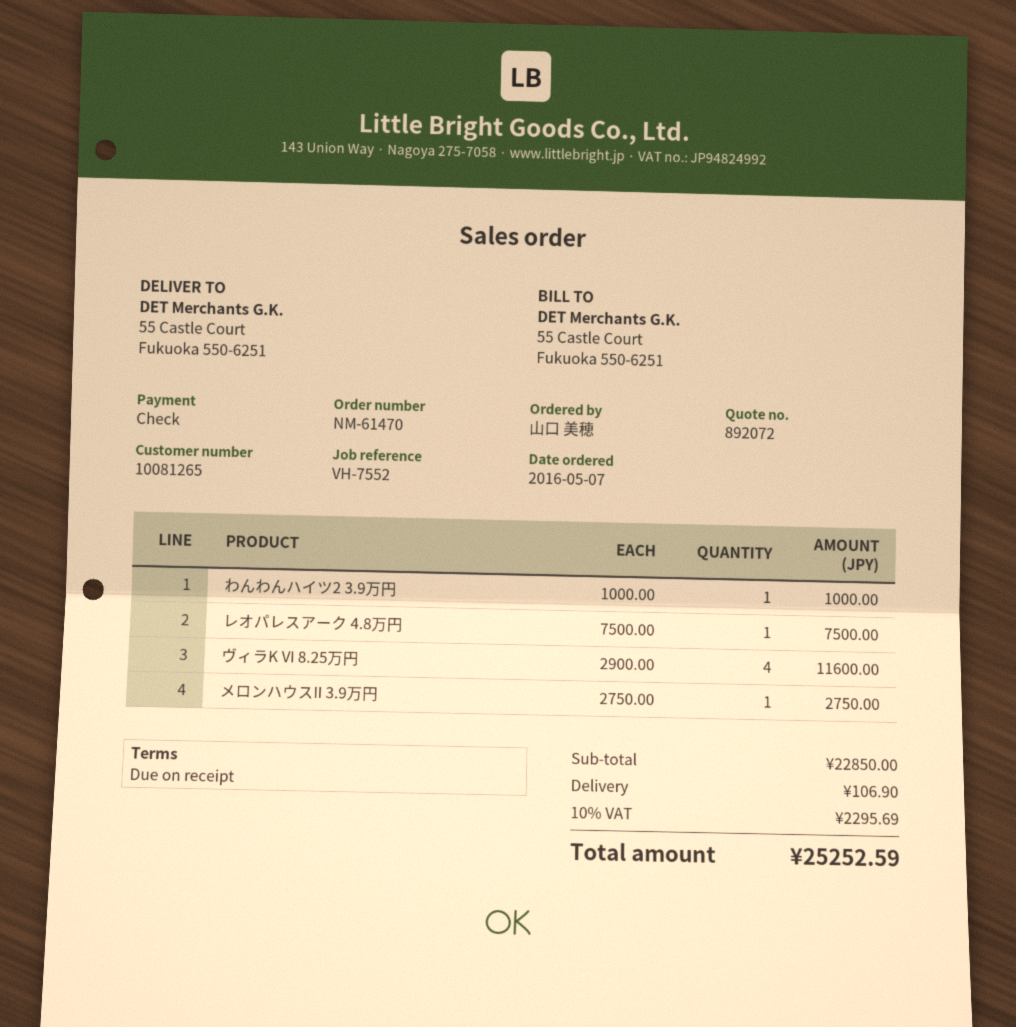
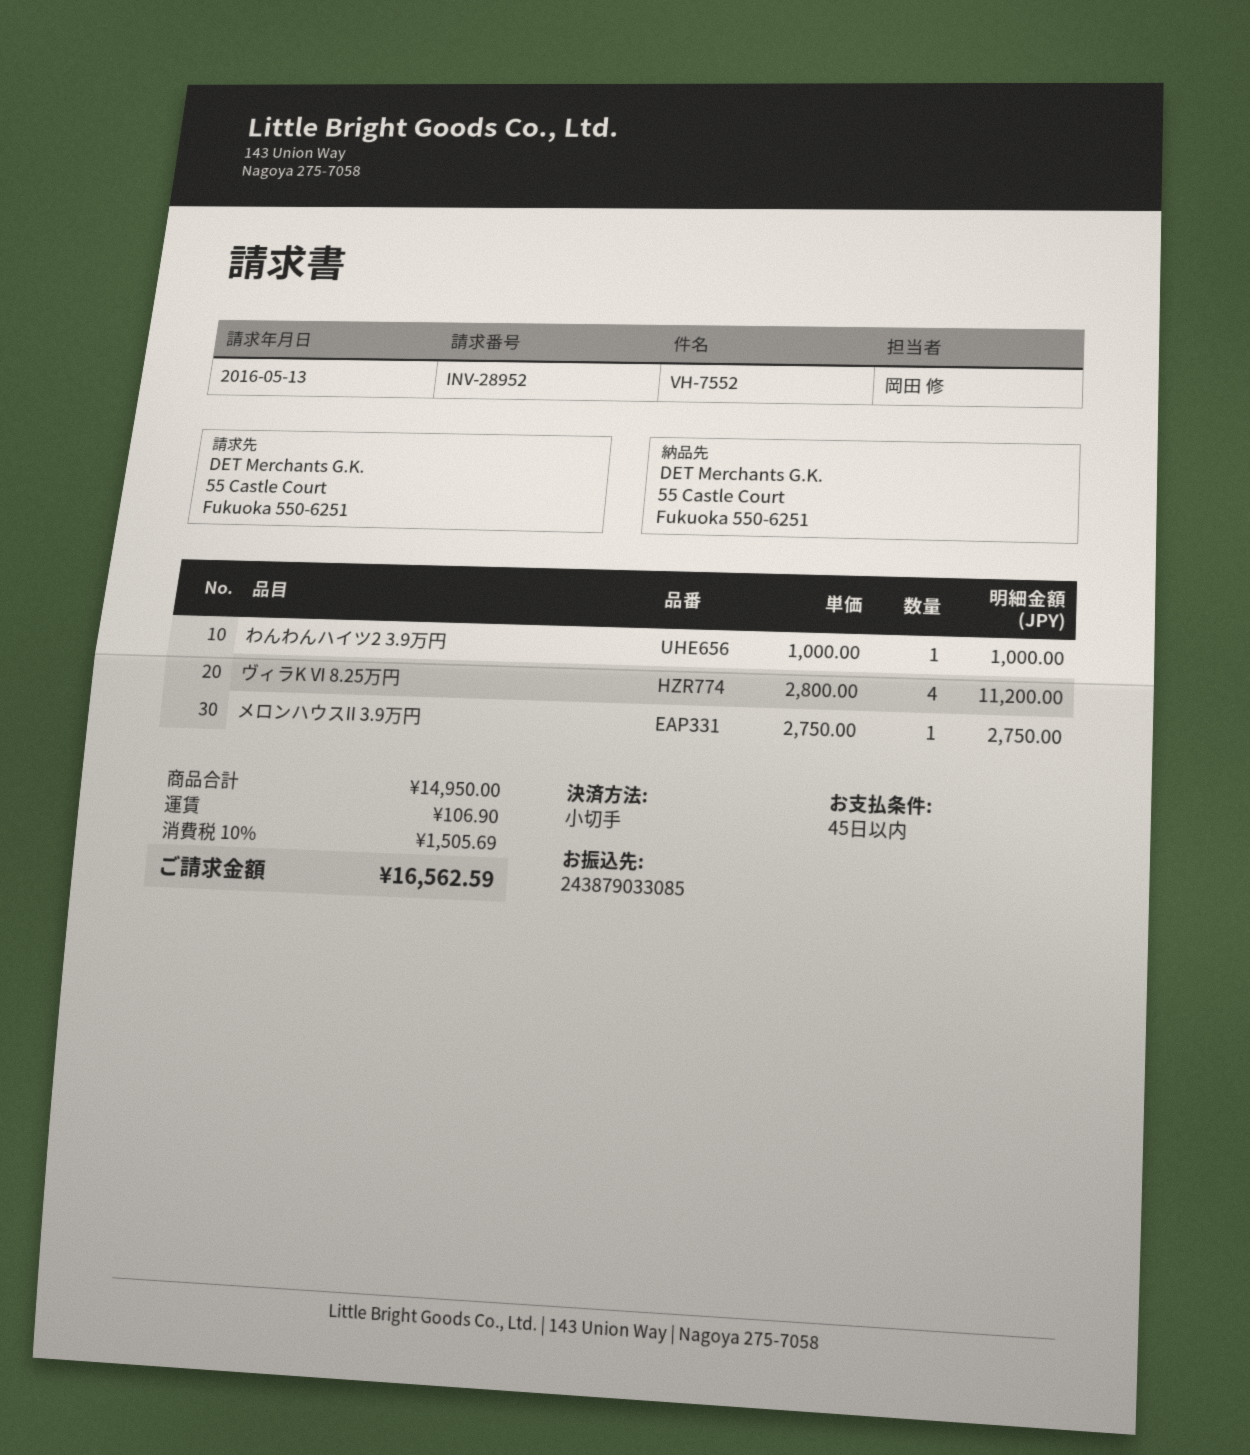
payment terms: on receipt -> 45 days
レオパレスアーク 4.8万円: 1 x 7500.00 = 7500.00 -> none
ヴィラK VI 8.25万円: 4 x 2900.00 = 11600.00 -> 4 x 2800.00 = 11200.00
subtotal: 22850.00 -> 14950.00
tax: 10% = 2295.69 -> 10% = 1505.69
total: 25252.59 -> 16562.59

